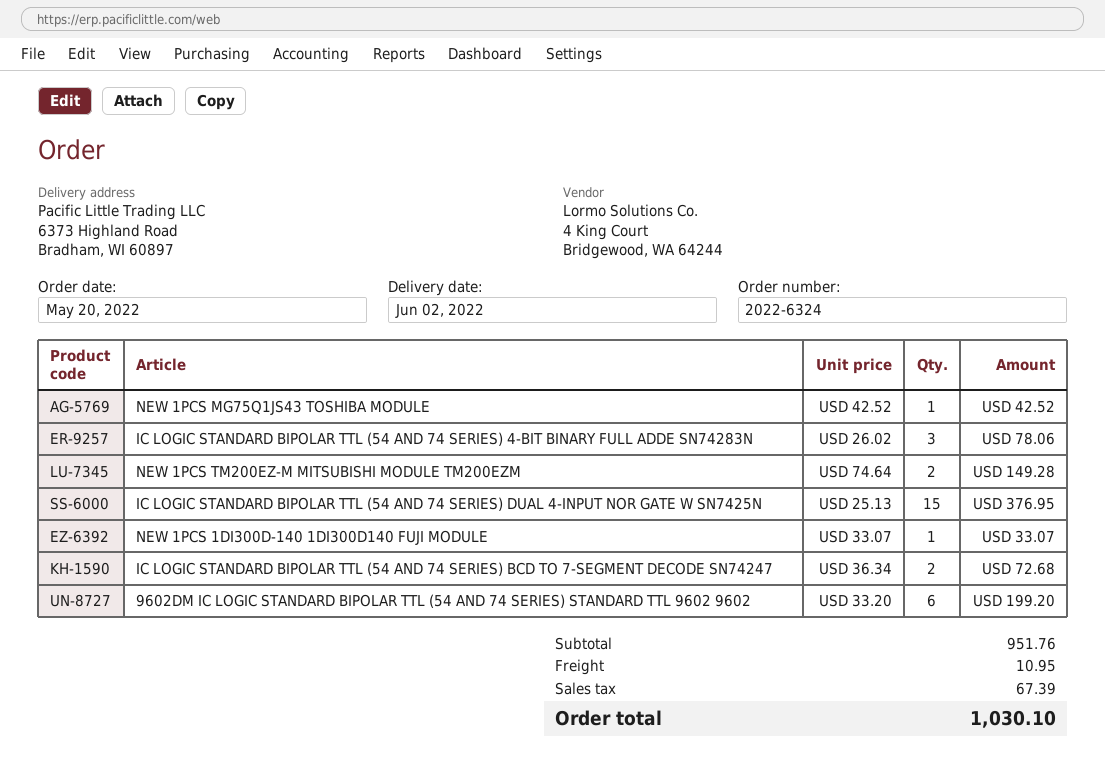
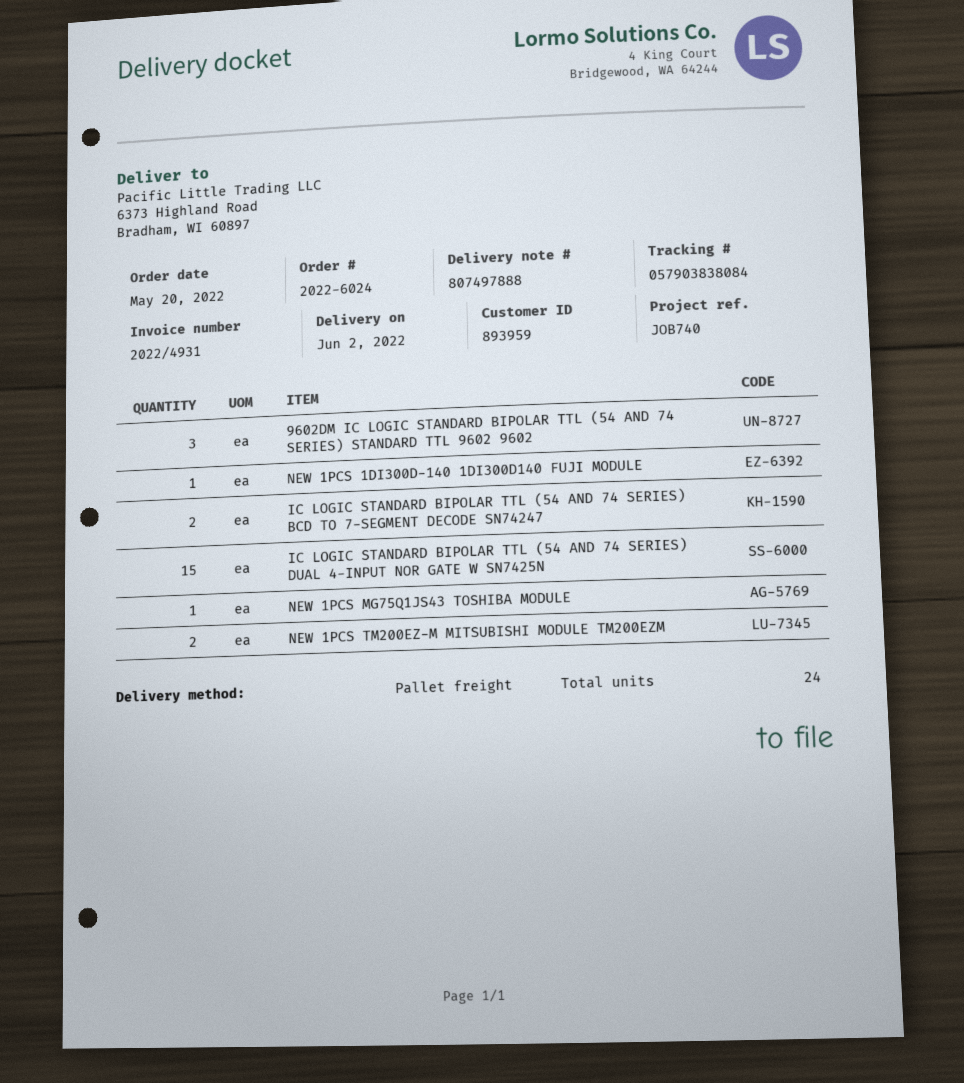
order number: 2022-6324 -> 2022-6024
IC LOGIC STANDARD BIPOLAR TTL (54 AND 74 SERIES) 4-BIT BINARY FULL ADDE SN74283N: 3 -> none
9602DM IC LOGIC STANDARD BIPOLAR TTL (54 AND 74 SERIES) STANDARD TTL 9602 9602: 6 -> 3

